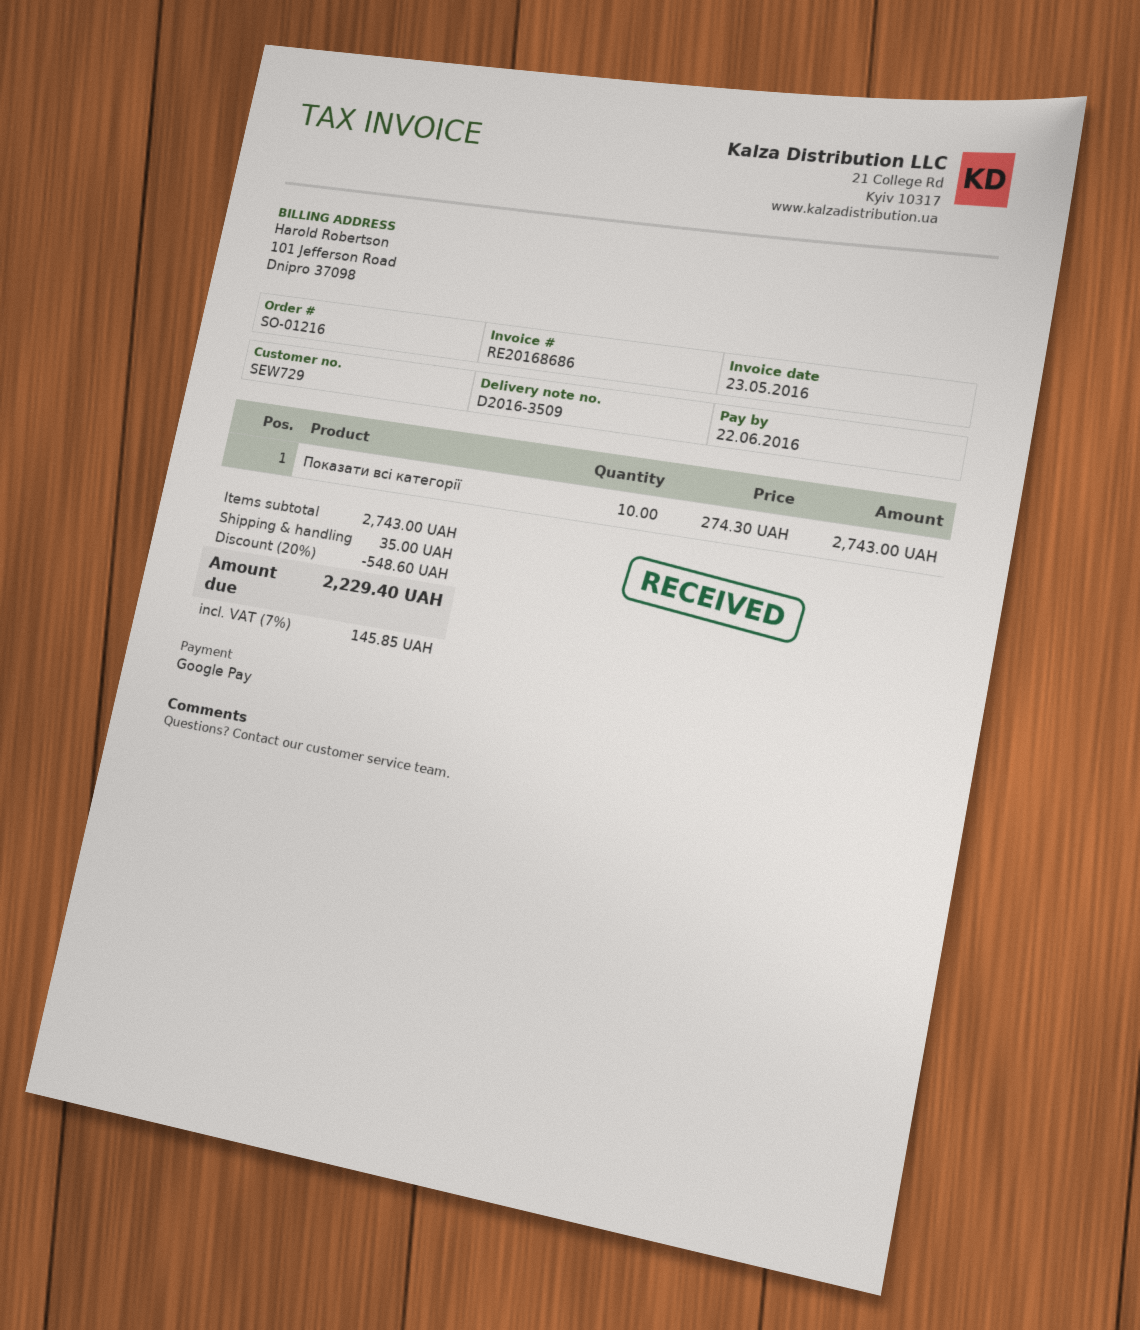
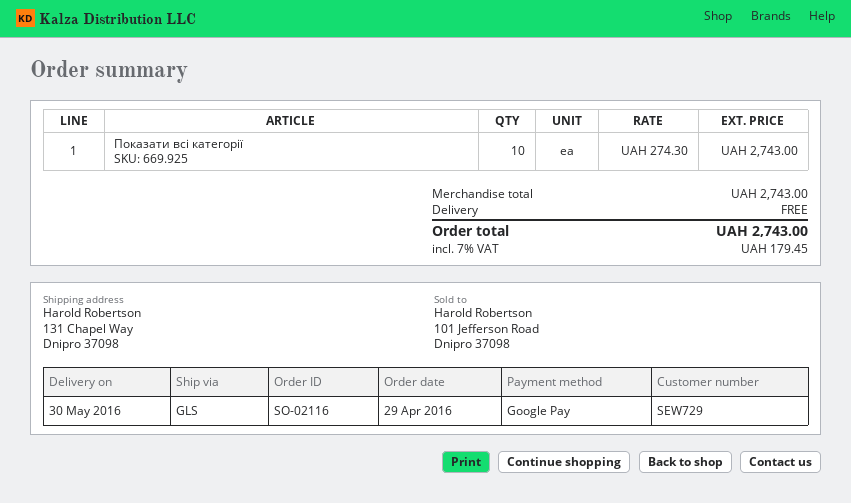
order number: SO-01216 -> SO-02116
discount: 20% = 548.60 -> none
shipping: 35.00 -> 0.00
tax: 7% = 145.85 -> 7% = 179.45
total: 2229.40 -> 2743.00

